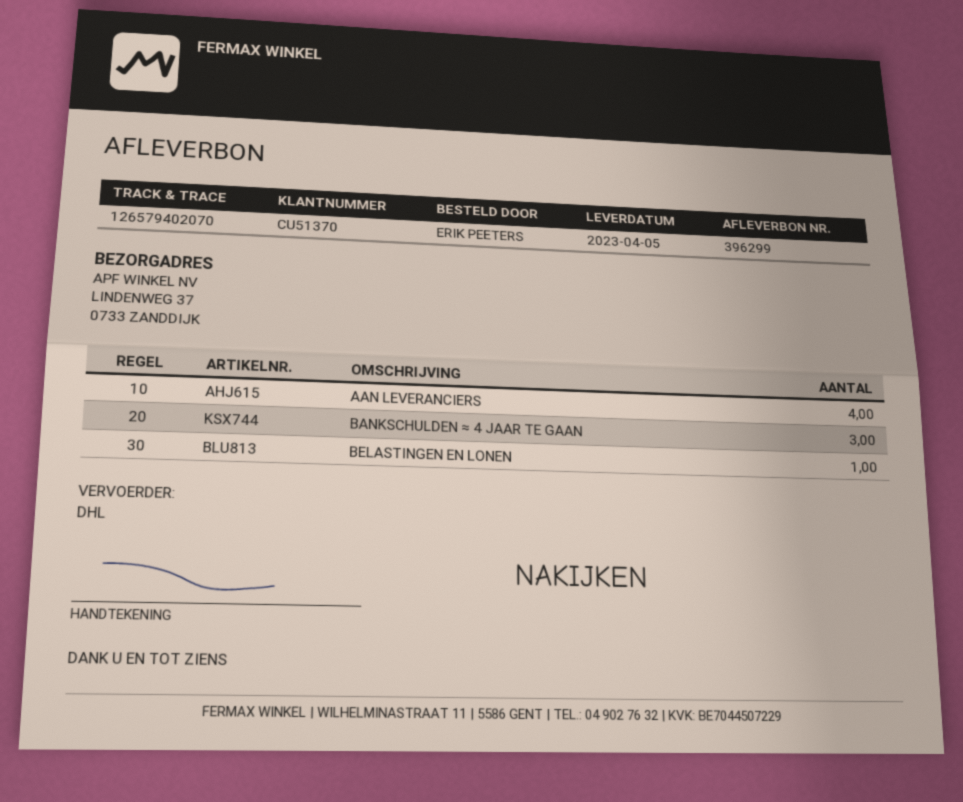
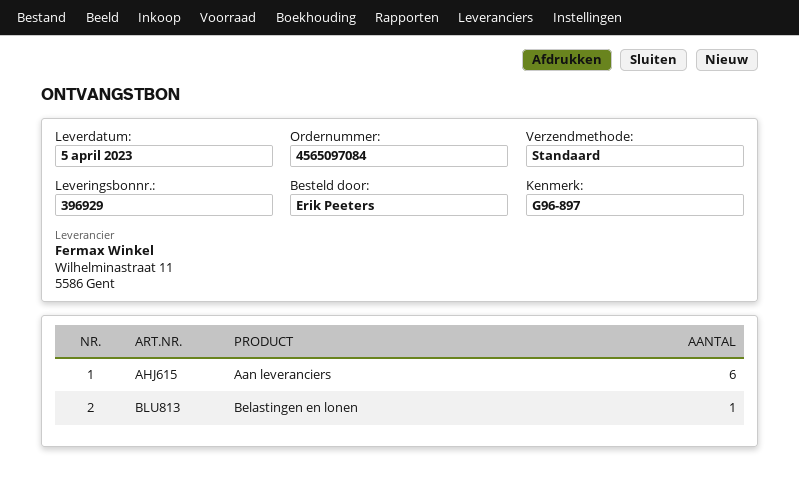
delivery note number: 396299 -> 396929
shipping method: DHL -> standard
AAN LEVERANCIERS: 4 -> 6
BANKSCHULDEN ≈ 4 JAAR TE GAAN: 3 -> none

